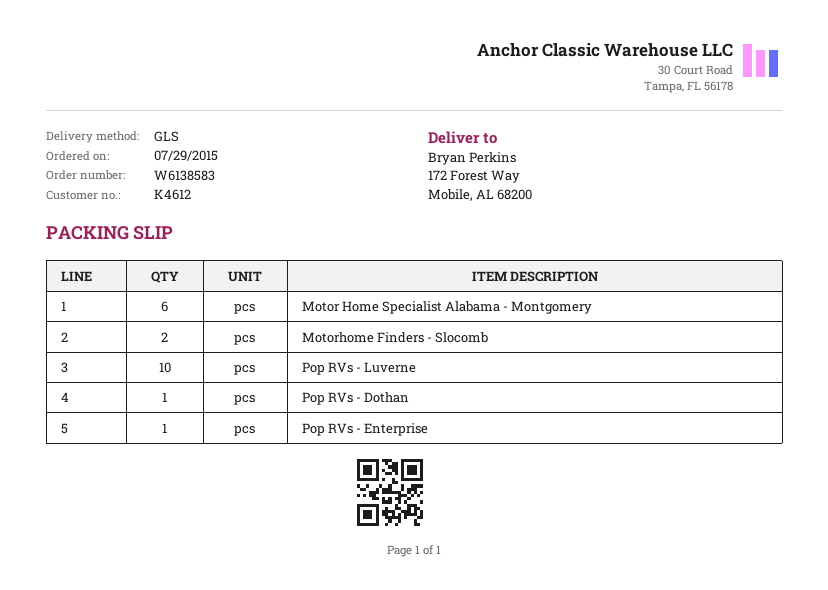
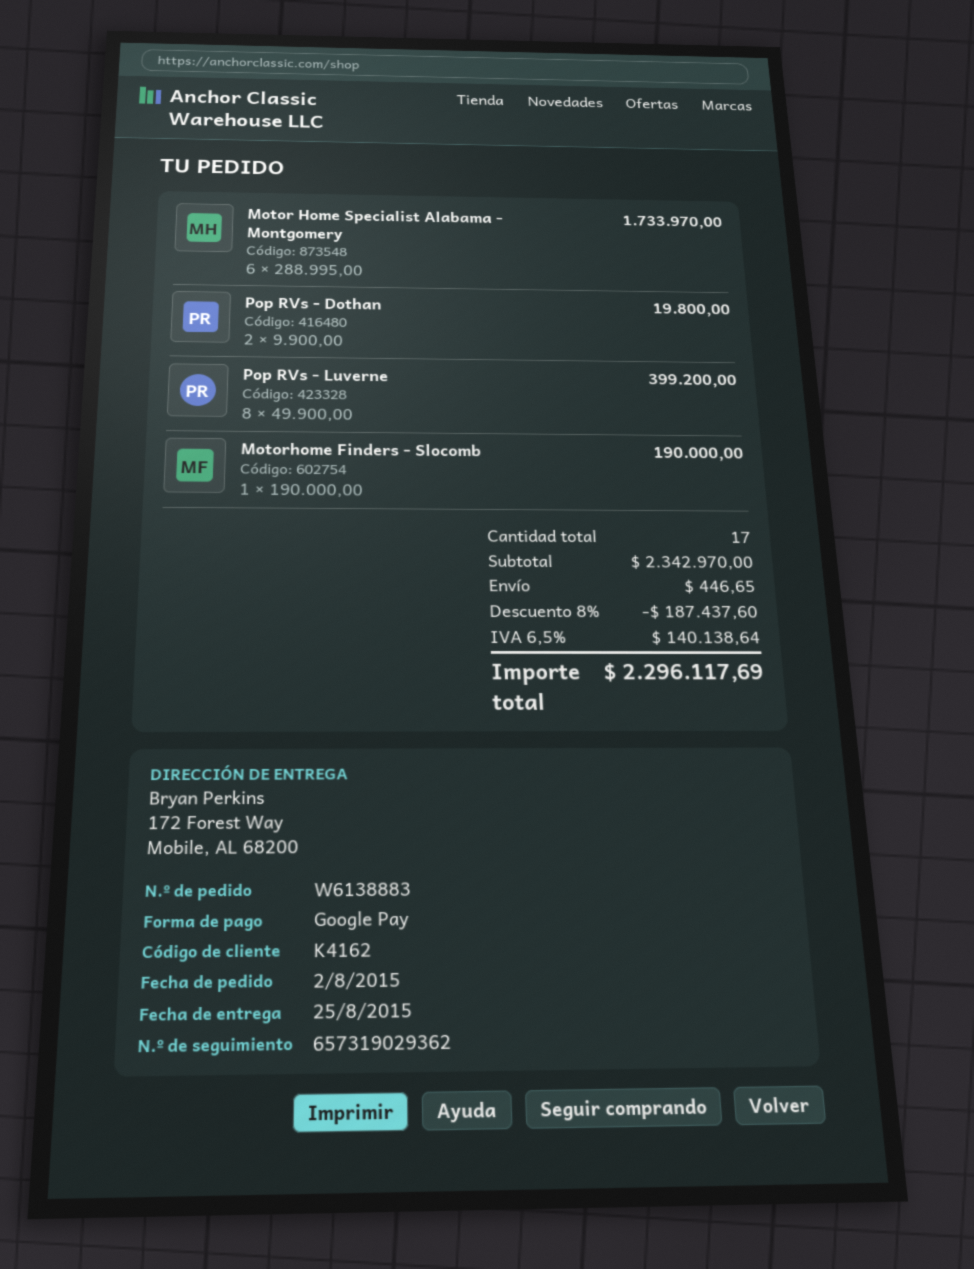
order number: W6138583 -> W6138883
order date: 2015-07-29 -> 2015-08-02
customer number: K4612 -> K4162
Motorhome Finders - Slocomb: 2 -> 1
Pop RVs - Luverne: 10 -> 8
Pop RVs - Dothan: 1 -> 2
Pop RVs - Enterprise: 1 -> none

